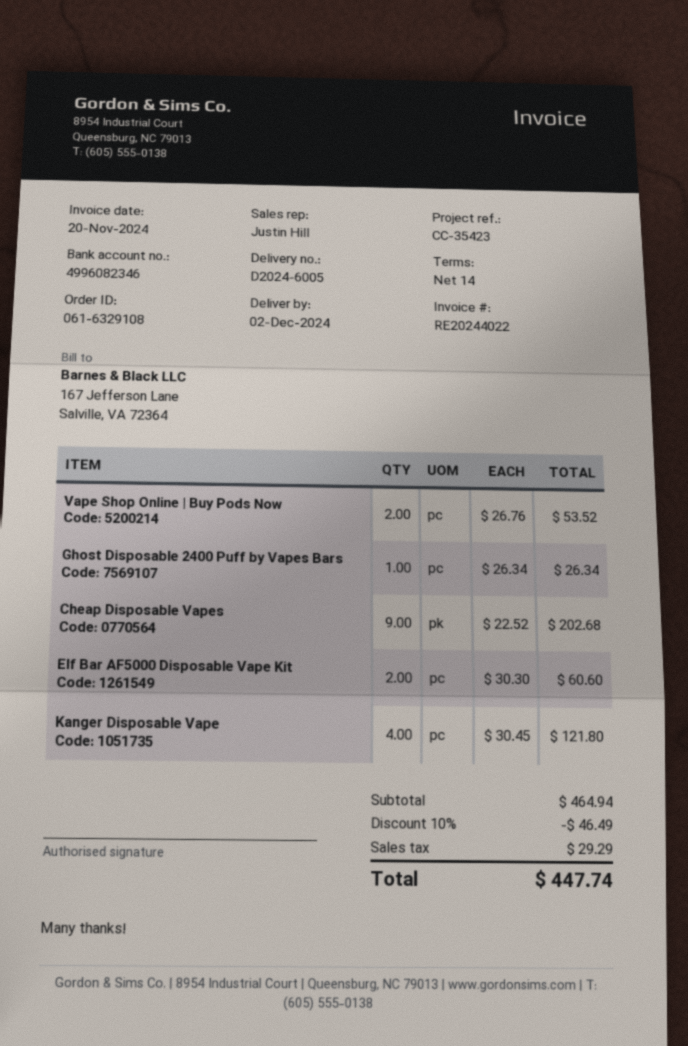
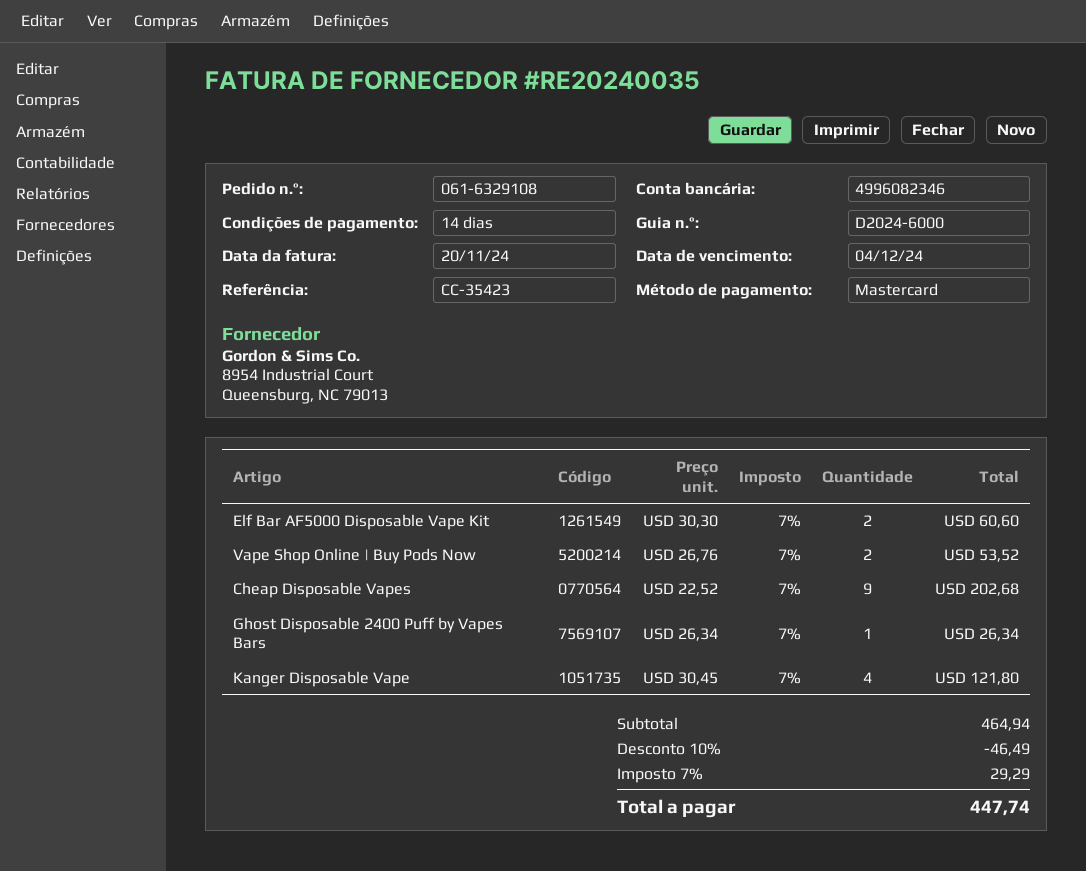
delivery note number: D2024-6005 -> D2024-6000
invoice number: RE20244022 -> RE20240035

